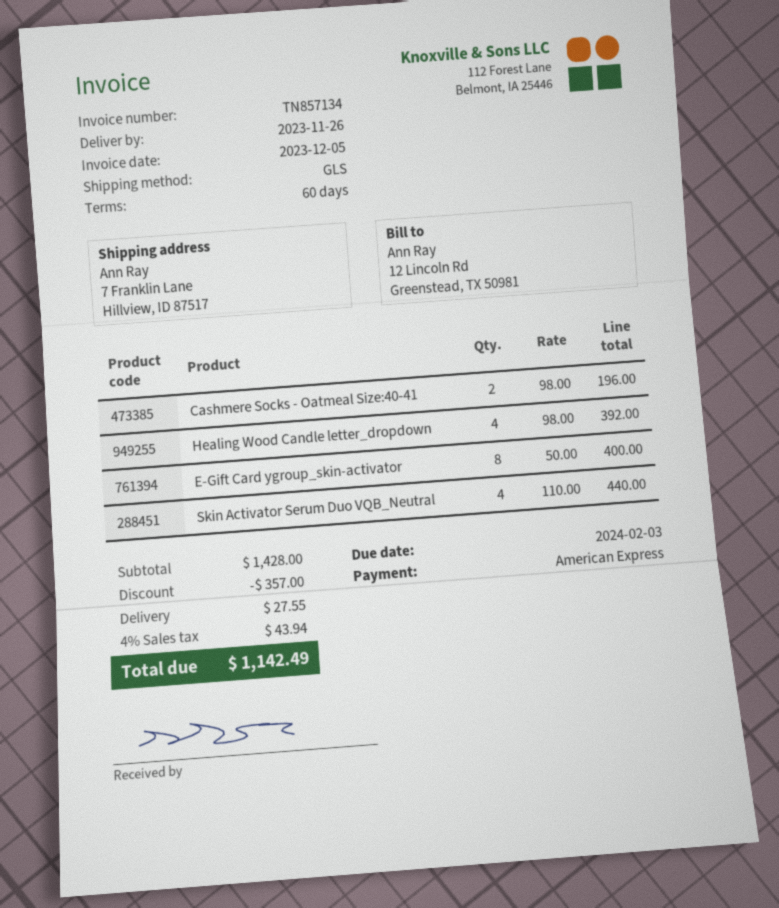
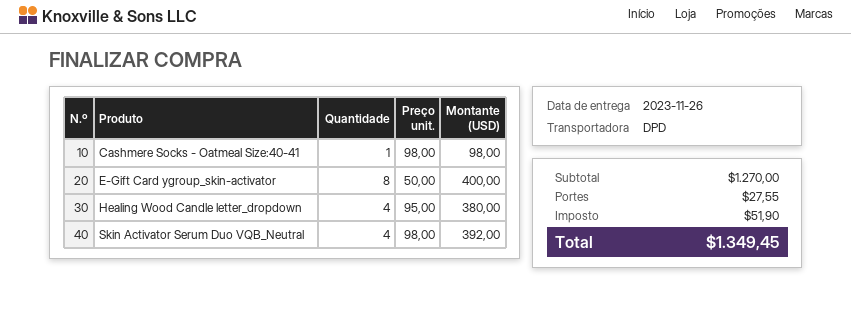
shipping method: GLS -> DPD
Cashmere Socks - Oatmeal Size:40-41: 2 x 98.00 = 196.00 -> 1 x 98.00 = 98.00
Healing Wood Candle letter_dropdown: 4 x 98.00 = 392.00 -> 4 x 95.00 = 380.00
Skin Activator Serum Duo VQB_Neutral: 4 x 110.00 = 440.00 -> 4 x 98.00 = 392.00
subtotal: 1428.00 -> 1270.00
discount: 357.00 -> none
tax: 43.94 -> 51.90
total: 1142.49 -> 1349.45

